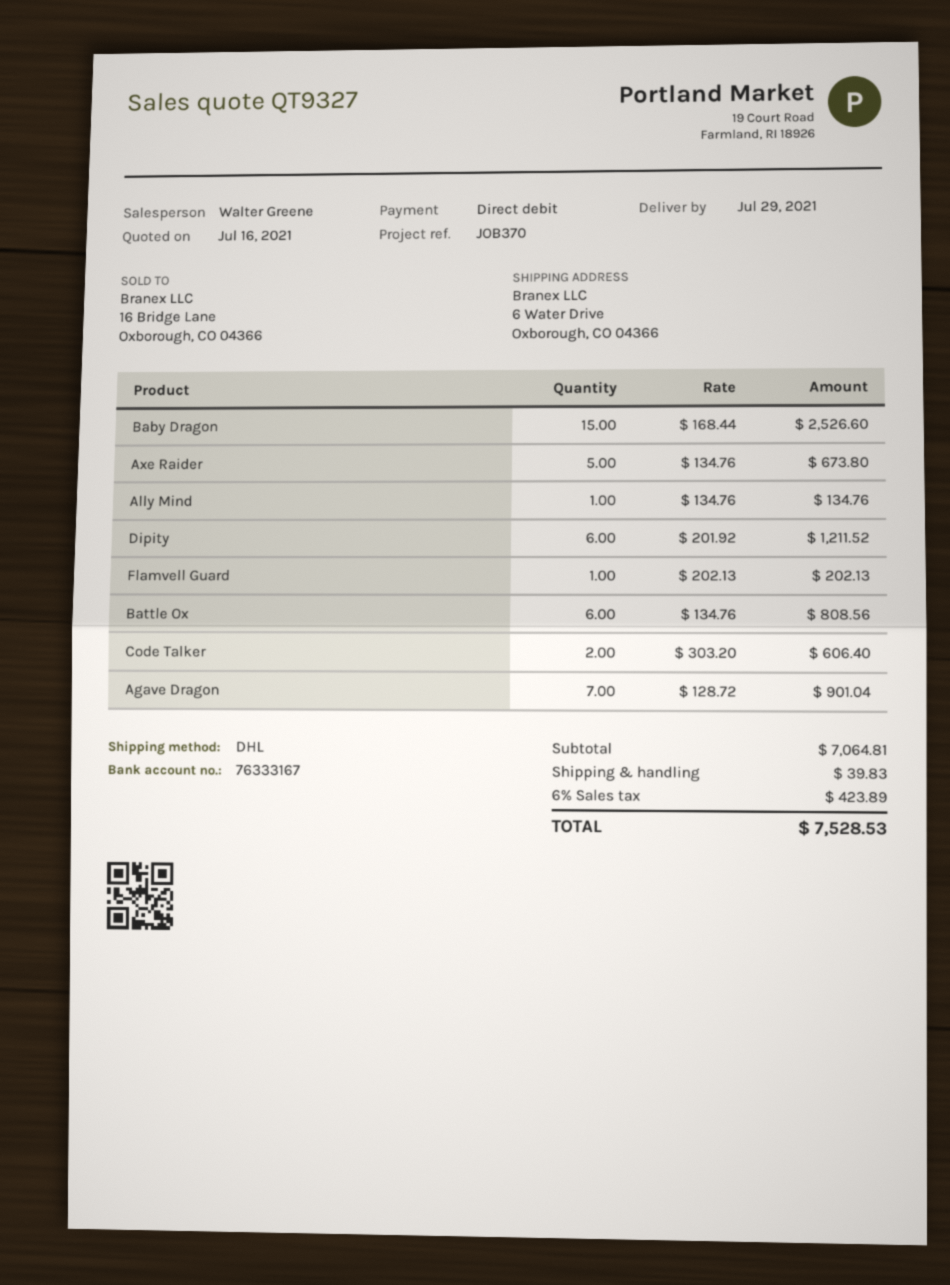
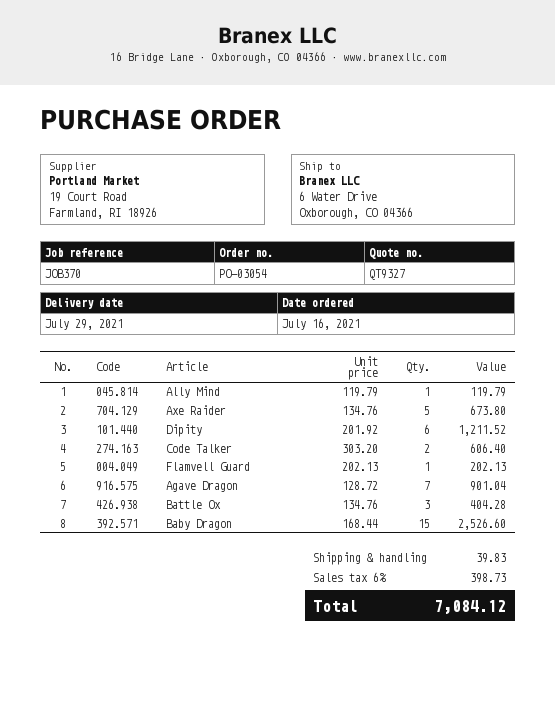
Ally Mind: 1 x 134.76 = 134.76 -> 1 x 119.79 = 119.79
Battle Ox: 6 x 134.76 = 808.56 -> 3 x 134.76 = 404.28
tax: 6% = 423.89 -> 6% = 398.73
total: 7528.53 -> 7084.12

